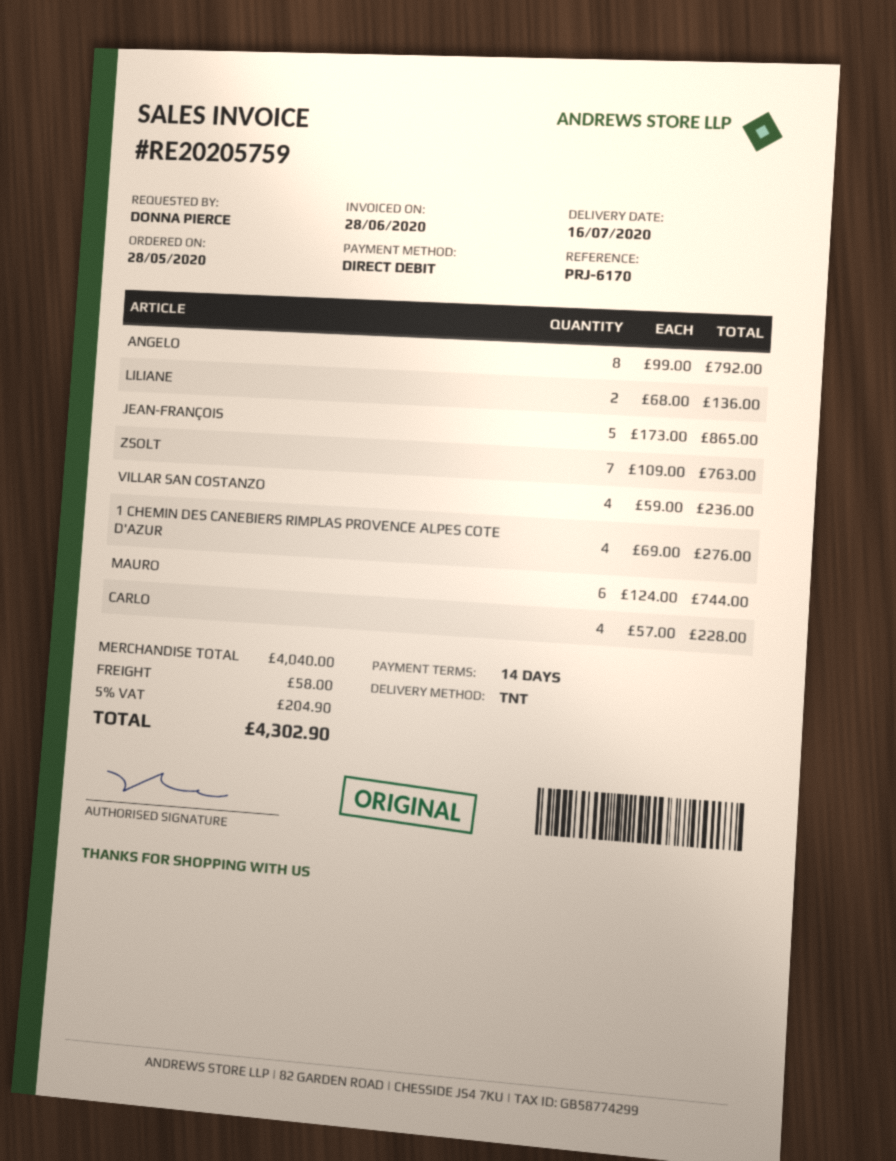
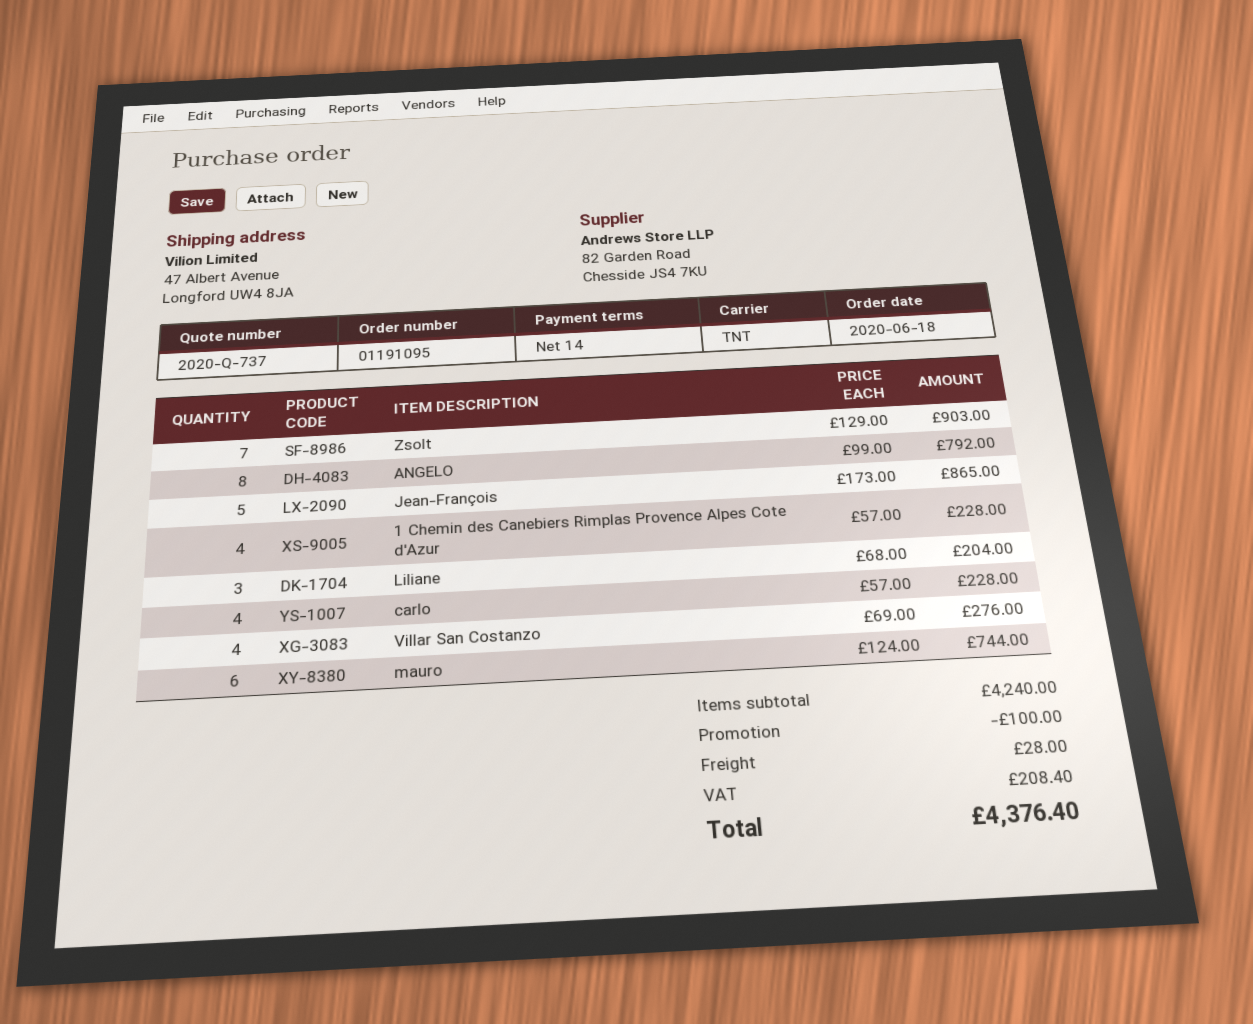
order date: 2020-05-28 -> 2020-06-18
LILIANE: 2 x 68.00 = 136.00 -> 3 x 68.00 = 204.00
ZSOLT: 7 x 109.00 = 763.00 -> 7 x 129.00 = 903.00
VILLAR SAN COSTANZO: 4 x 59.00 = 236.00 -> 4 x 69.00 = 276.00
1 CHEMIN DES CANEBIERS RIMPLAS PROVENCE ALPES COTE D'AZUR: 4 x 69.00 = 276.00 -> 4 x 57.00 = 228.00
subtotal: 4040.00 -> 4240.00
discount: none -> 100.00
shipping: 58.00 -> 28.00
tax: 204.90 -> 208.40
total: 4302.90 -> 4376.40

